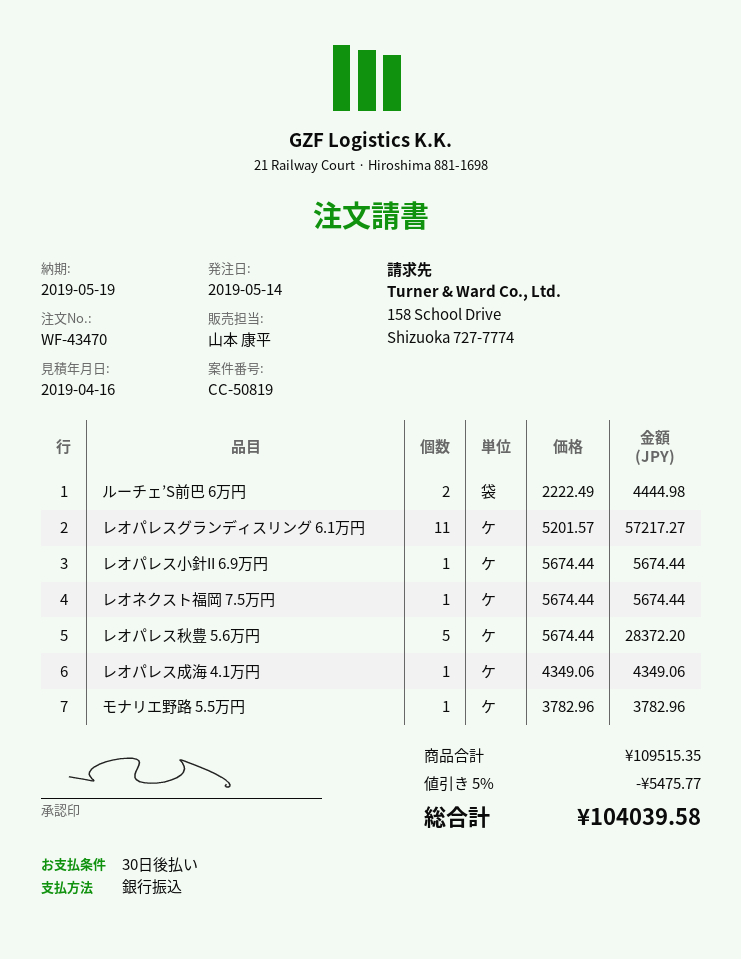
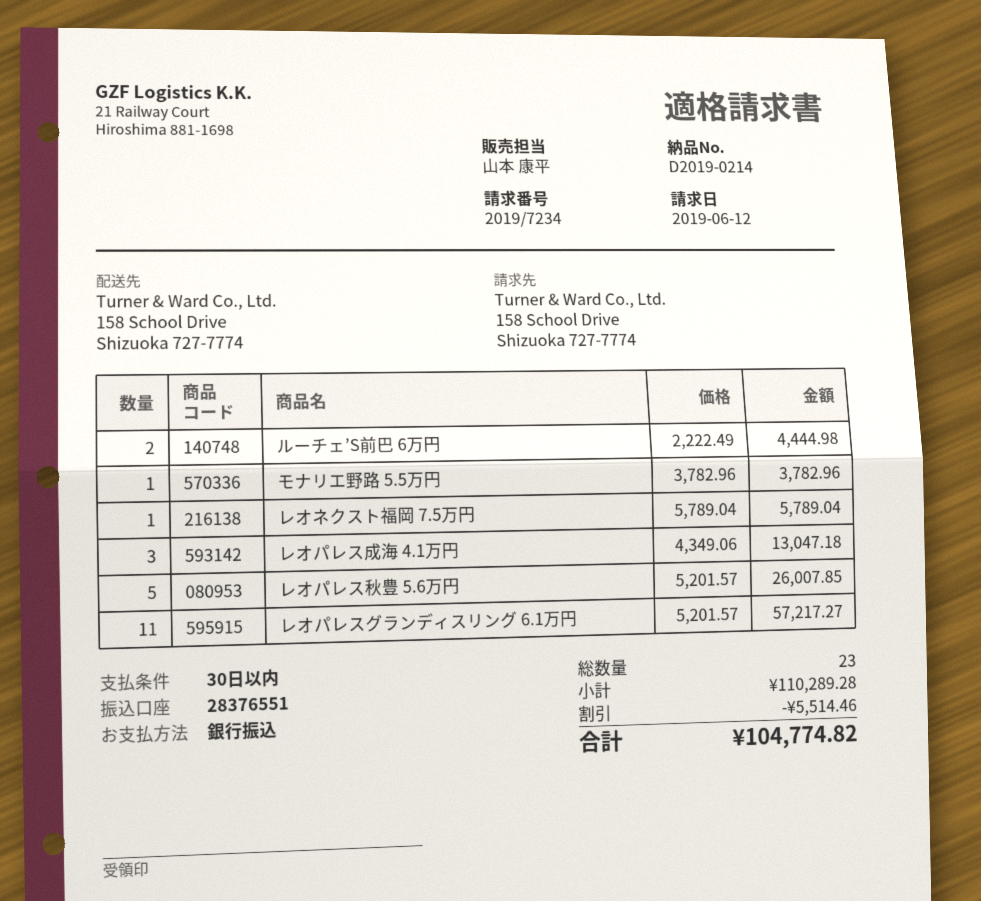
レオパレス小針II 6.9万円: 1 x 5674.44 = 5674.44 -> none
レオネクスト福岡 7.5万円: 1 x 5674.44 = 5674.44 -> 1 x 5789.04 = 5789.04
レオパレス秋豊 5.6万円: 5 x 5674.44 = 28372.20 -> 5 x 5201.57 = 26007.85
レオパレス成海 4.1万円: 1 x 4349.06 = 4349.06 -> 3 x 4349.06 = 13047.18
subtotal: 109515.35 -> 110289.28
discount: 5475.77 -> 5514.46
total: 104039.58 -> 104774.82

